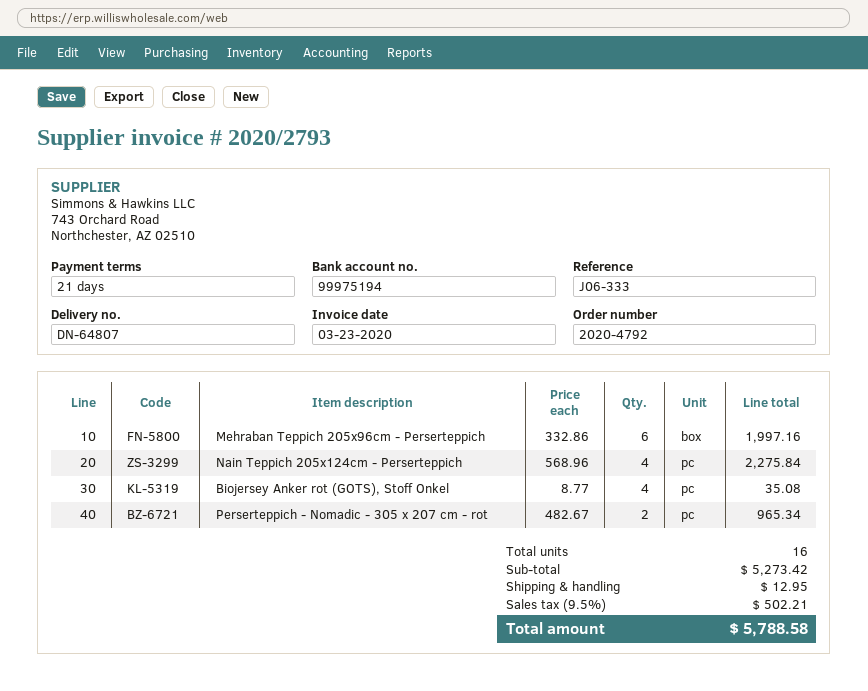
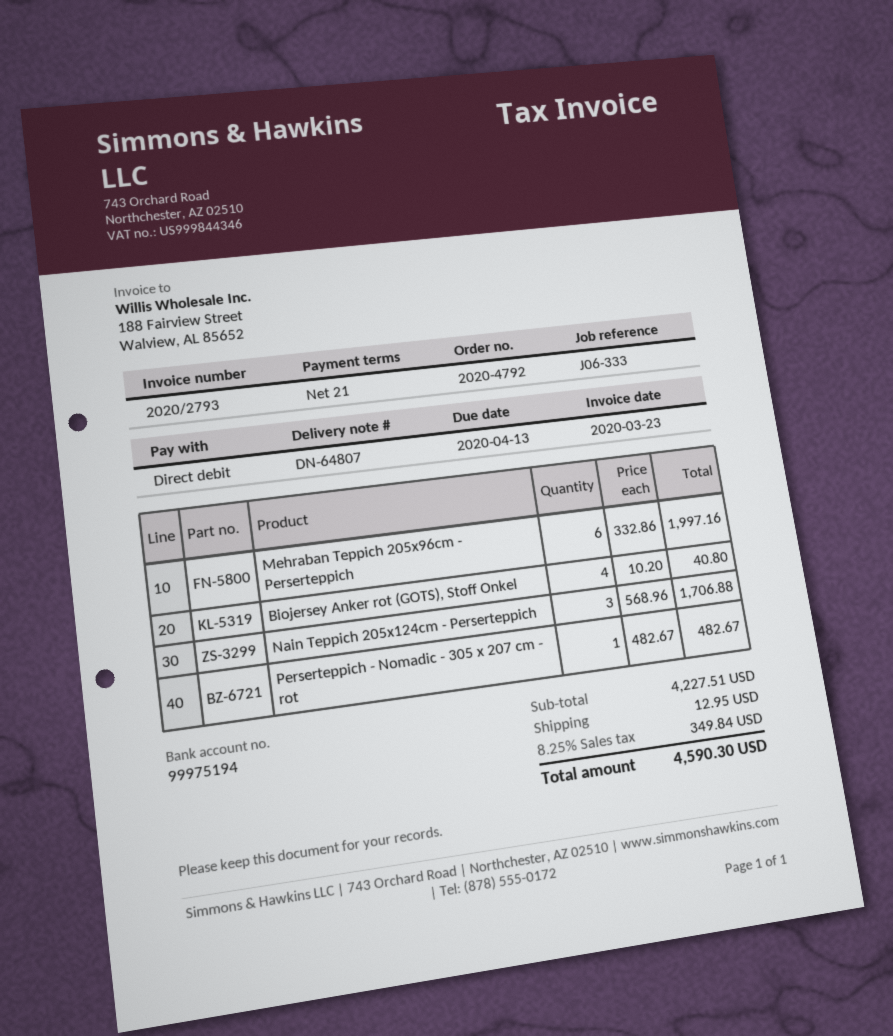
Nain Teppich 205x124cm - Perserteppich: 4 x 568.96 = 2275.84 -> 3 x 568.96 = 1706.88
Biojersey Anker rot (GOTS), Stoff Onkel: 4 x 8.77 = 35.08 -> 4 x 10.20 = 40.80
Perserteppich - Nomadic - 305 x 207 cm - rot: 2 x 482.67 = 965.34 -> 1 x 482.67 = 482.67
subtotal: 5273.42 -> 4227.51
tax: 9.5% = 502.21 -> 8.25% = 349.84
total: 5788.58 -> 4590.30

